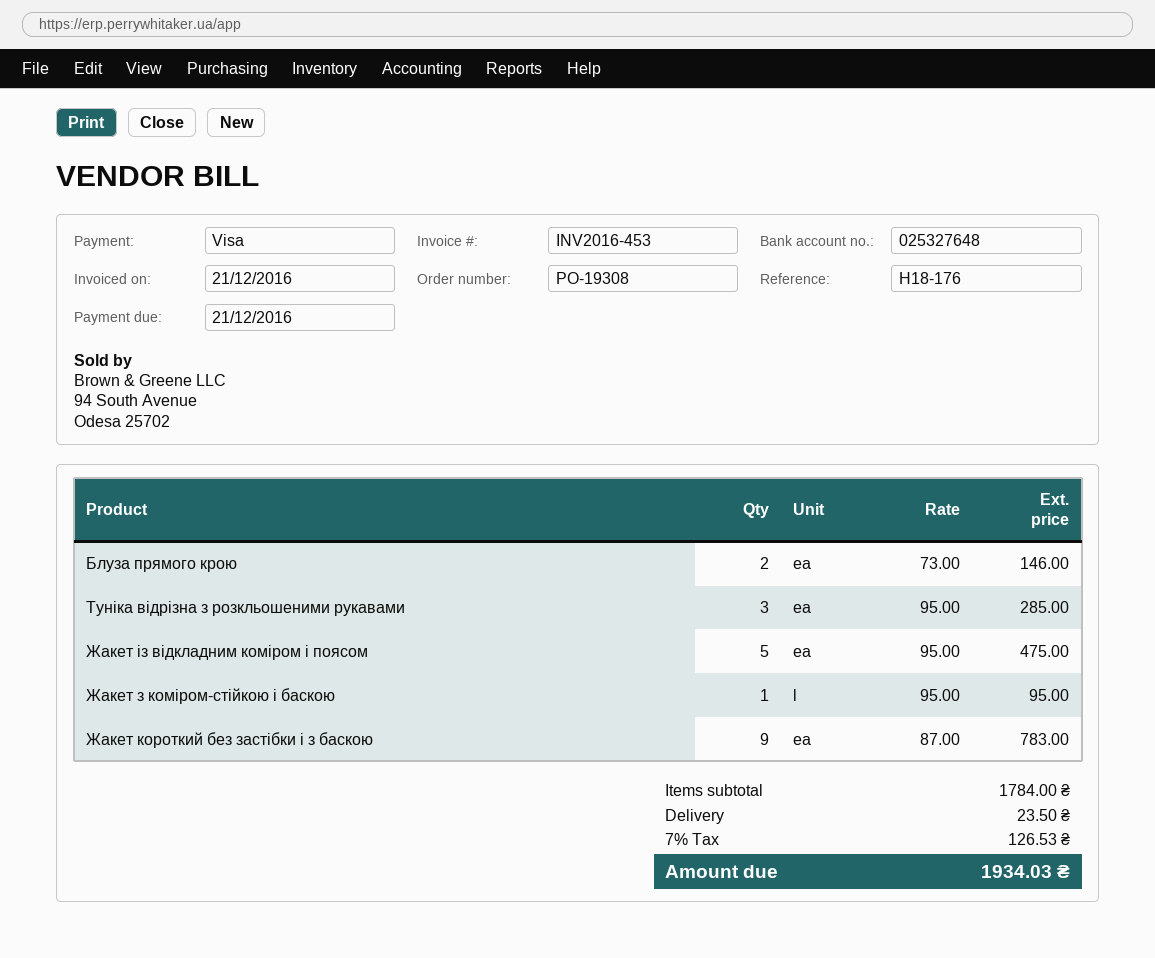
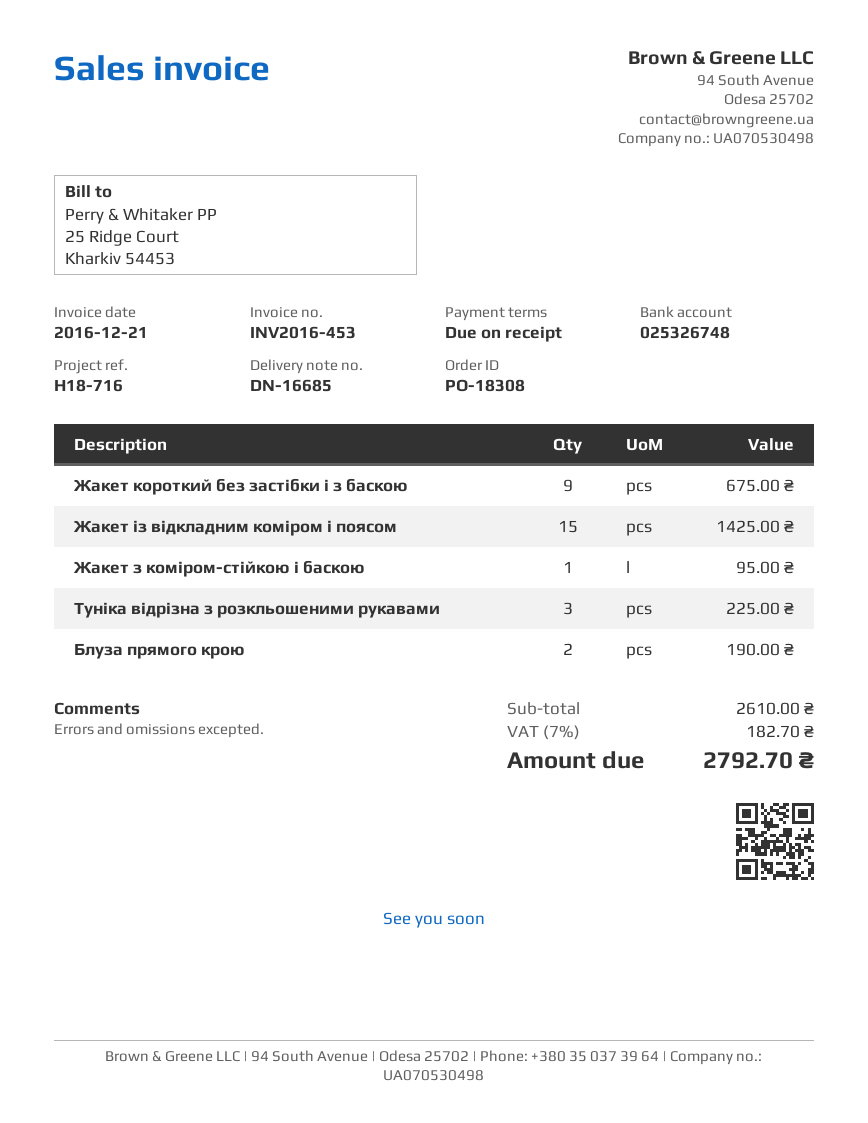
order number: PO-19308 -> PO-18308
reference: H18-176 -> H18-716
bank account: 025327648 -> 025326748
Блуза прямого крою: 2 for 146.00 -> 2 for 190.00
Туніка відрізна з розкльошеними рукавами: 3 for 285.00 -> 3 for 225.00
Жакет із відкладним коміром і поясом: 5 for 475.00 -> 15 for 1425.00
Жакет короткий без застібки і з баскою: 9 for 783.00 -> 9 for 675.00
subtotal: 1784.00 -> 2610.00
shipping: 23.50 -> none
tax: 7% = 126.53 -> 7% = 182.70
total: 1934.03 -> 2792.70

